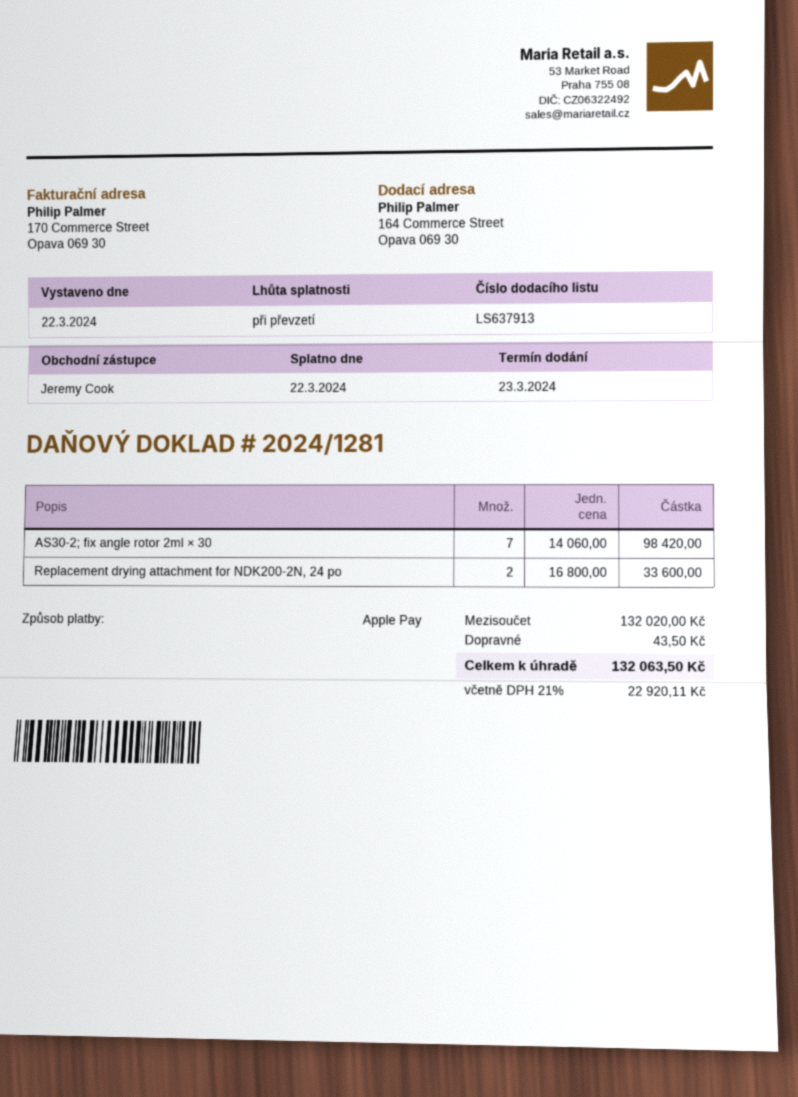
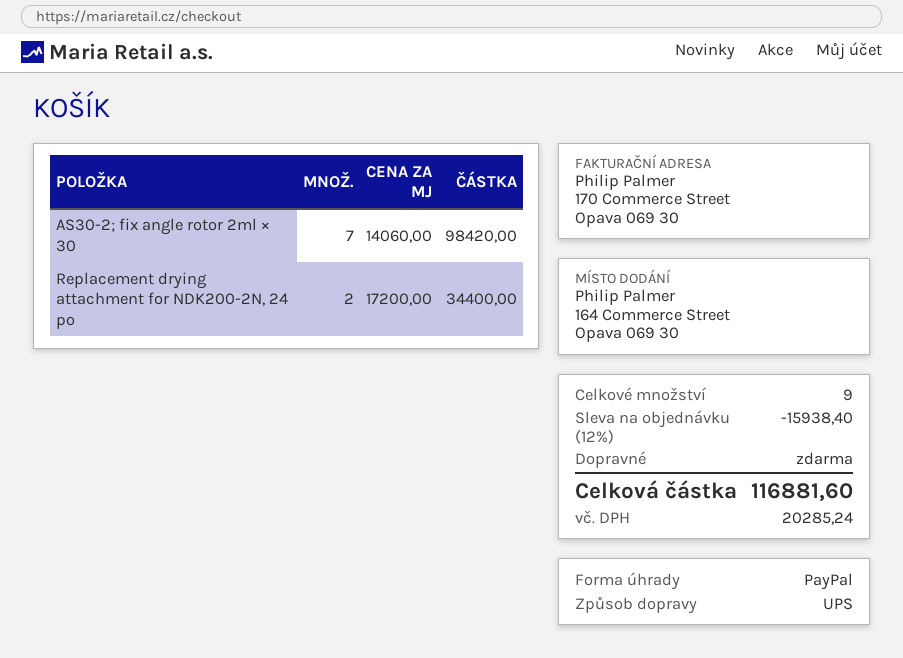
payment method: Apple Pay -> PayPal
Replacement drying attachment for NDK200-2N, 24 po: 2 x 16800.00 = 33600.00 -> 2 x 17200.00 = 34400.00
discount: none -> 12% = 15938.40
shipping: 43.50 -> 0.00
tax: 22920.11 -> 20285.24
total: 132063.50 -> 116881.60

